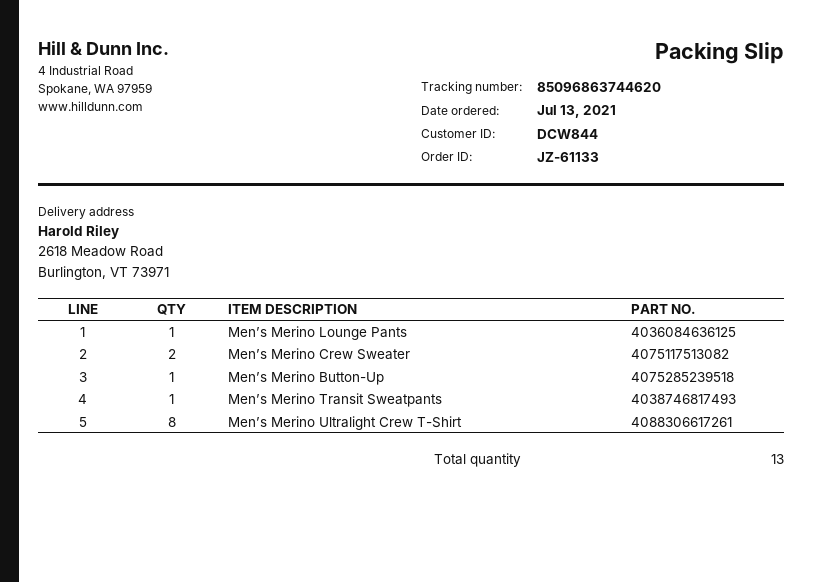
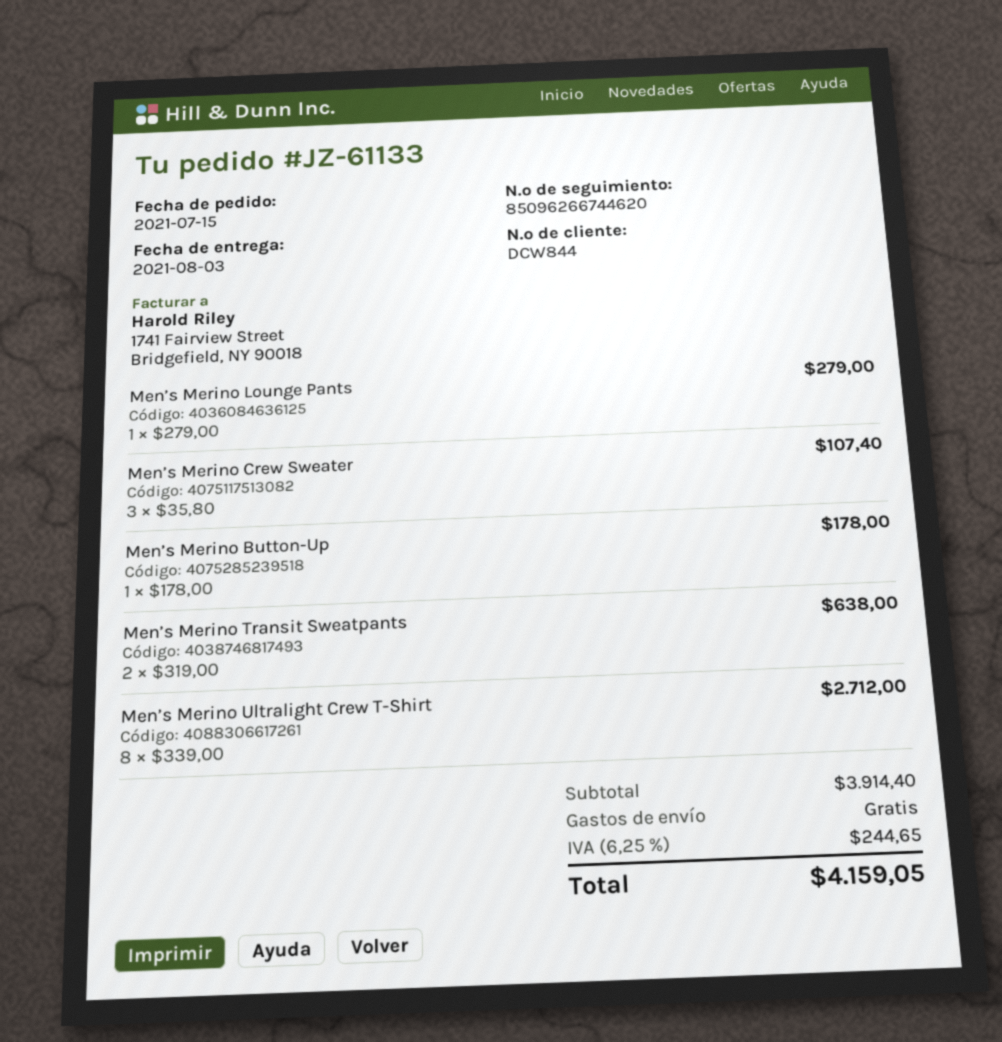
order date: 2021-07-13 -> 2021-07-15
tracking number: 85096863744620 -> 85096266744620
Men’s Merino Crew Sweater: 2 -> 3
Men’s Merino Transit Sweatpants: 1 -> 2

